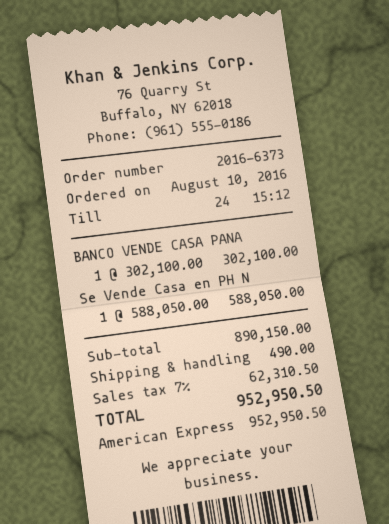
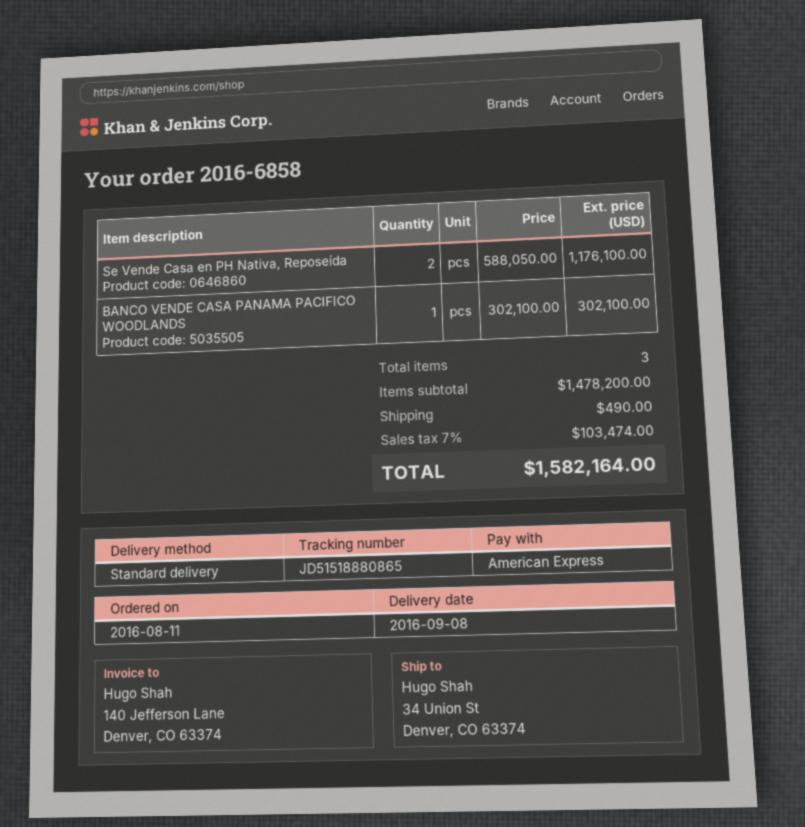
order number: 2016-6373 -> 2016-6858
order date: 2016-08-10 -> 2016-08-11
Se Vende Casa en PH N: 1 x 588050.00 = 588050.00 -> 2 x 588050.00 = 1176100.00
subtotal: 890150.00 -> 1478200.00
tax: 7% = 62310.50 -> 7% = 103474.00
total: 952950.50 -> 1582164.00

